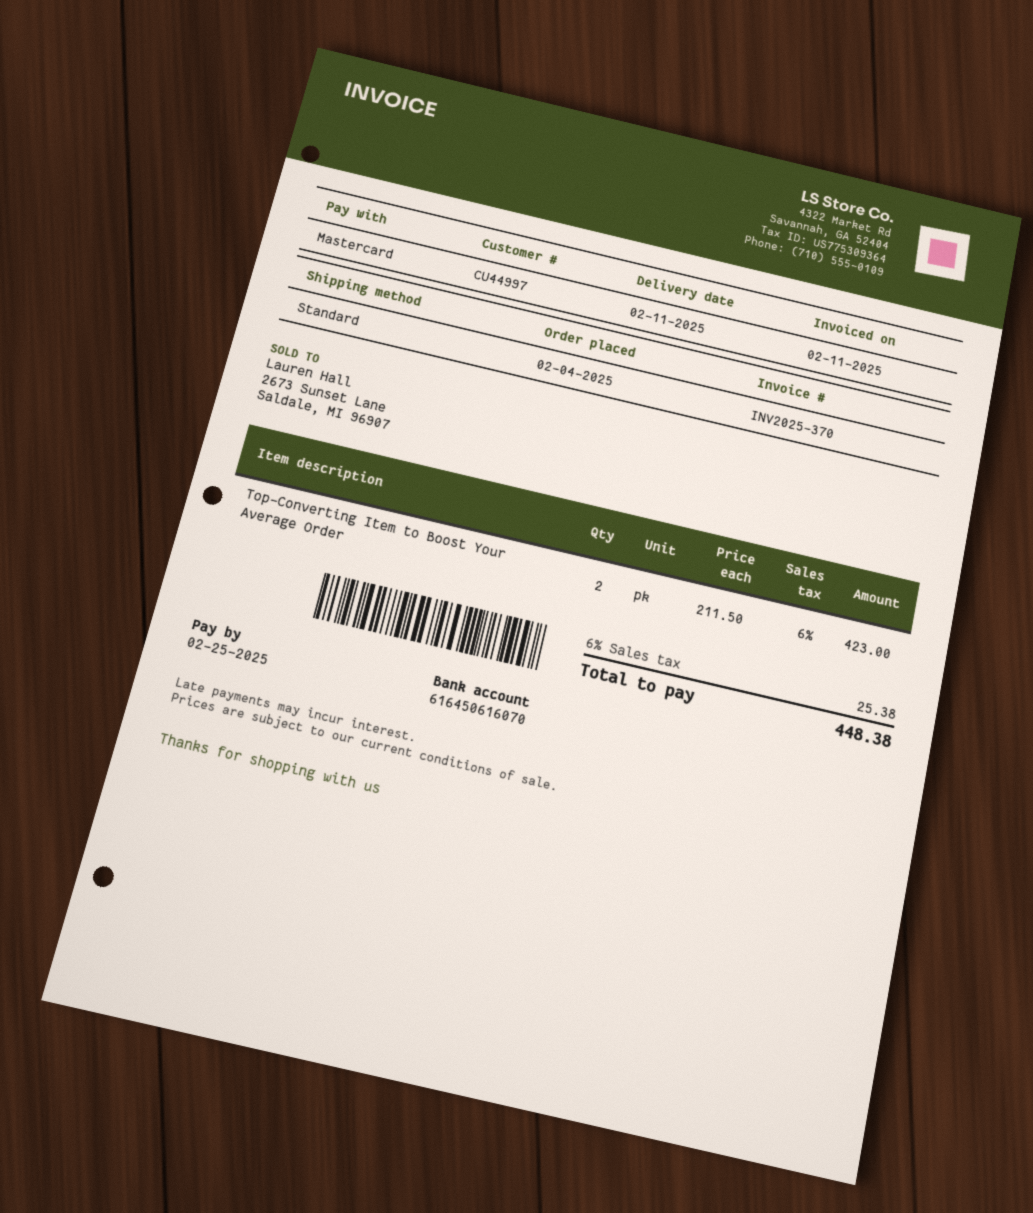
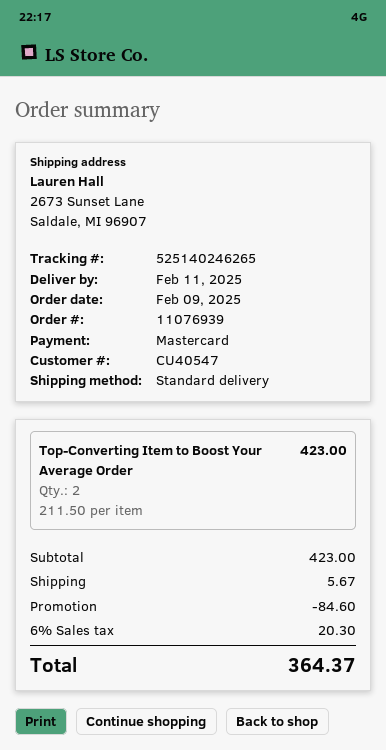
order date: 2025-02-04 -> 2025-02-09
customer number: CU44997 -> CU40547
discount: none -> 84.60
shipping: none -> 5.67
tax: 6% = 25.38 -> 6% = 20.30
total: 448.38 -> 364.37

